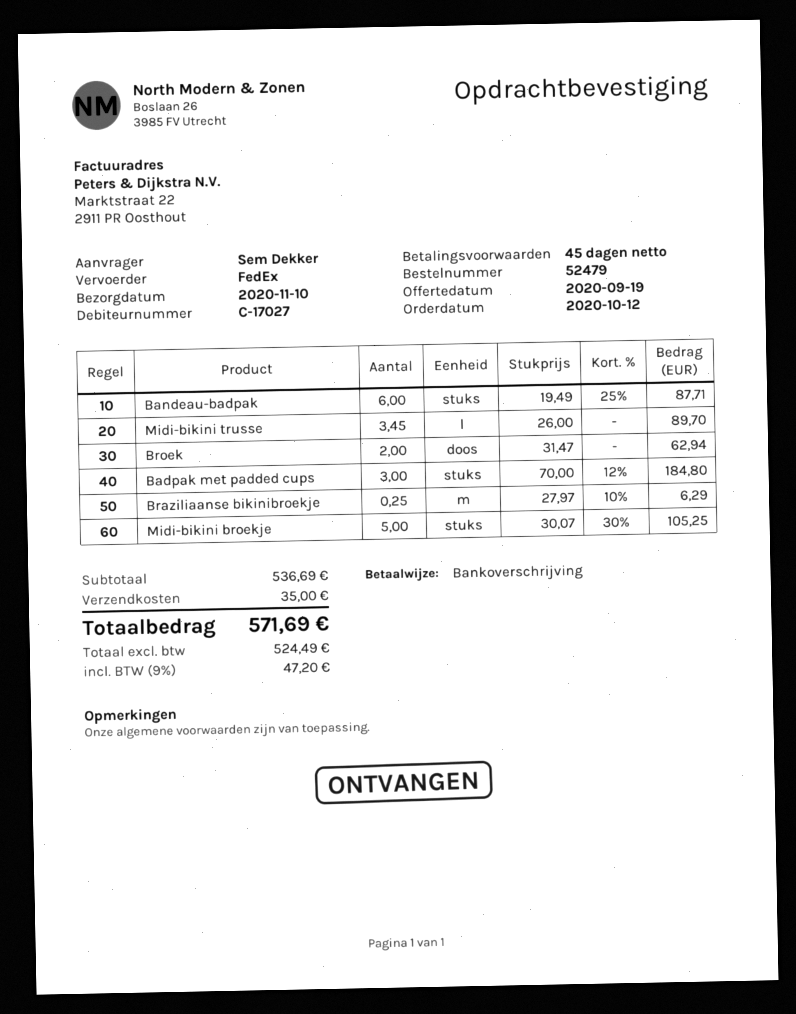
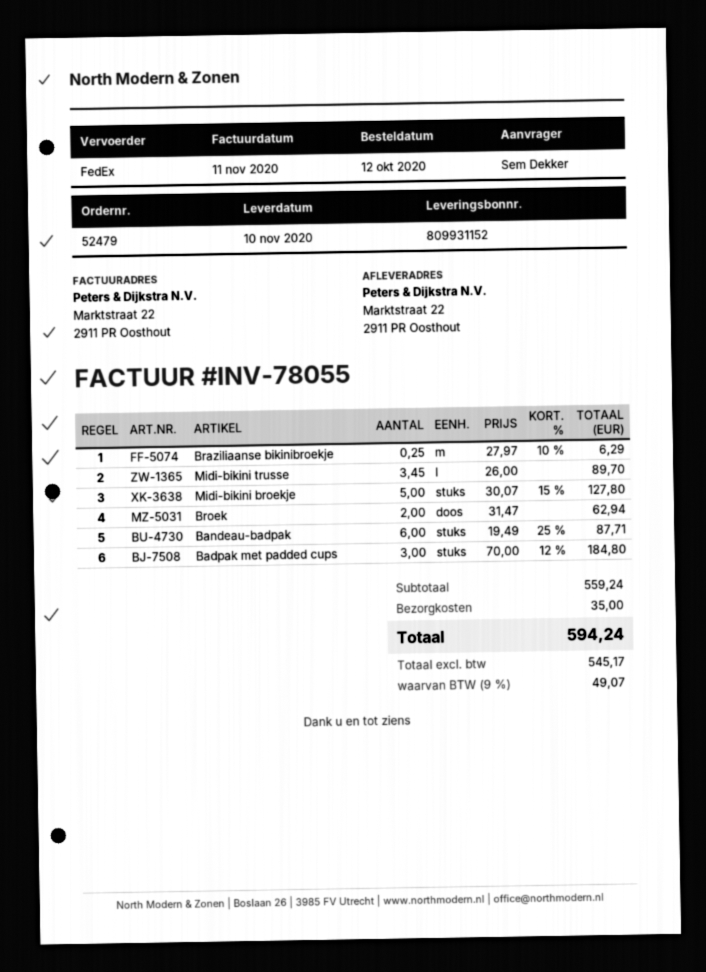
Midi-bikini broekje: 5 x 30.07 - 30% = 105.25 -> 5 x 30.07 - 15% = 127.80
subtotal: 536.69 -> 559.24
net: 524.49 -> 545.17
tax: 9% = 47.20 -> 9% = 49.07
total: 571.69 -> 594.24

